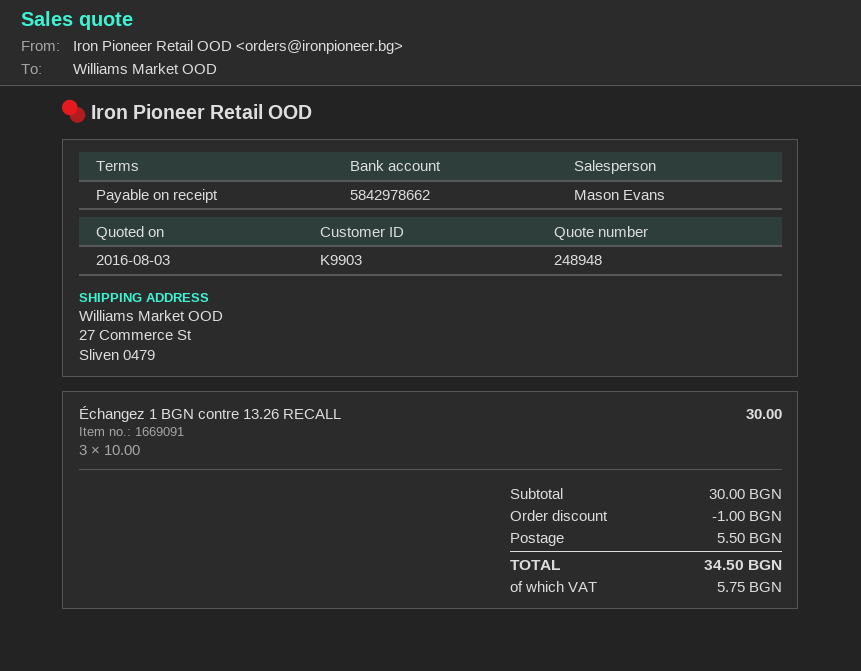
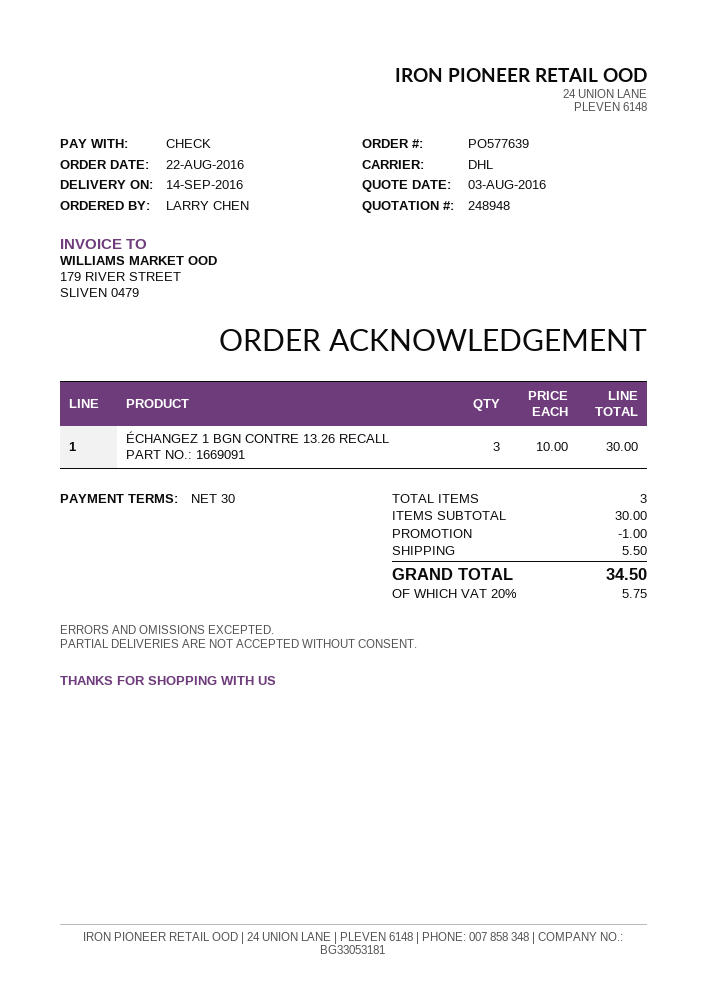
payment terms: on receipt -> 30 days

